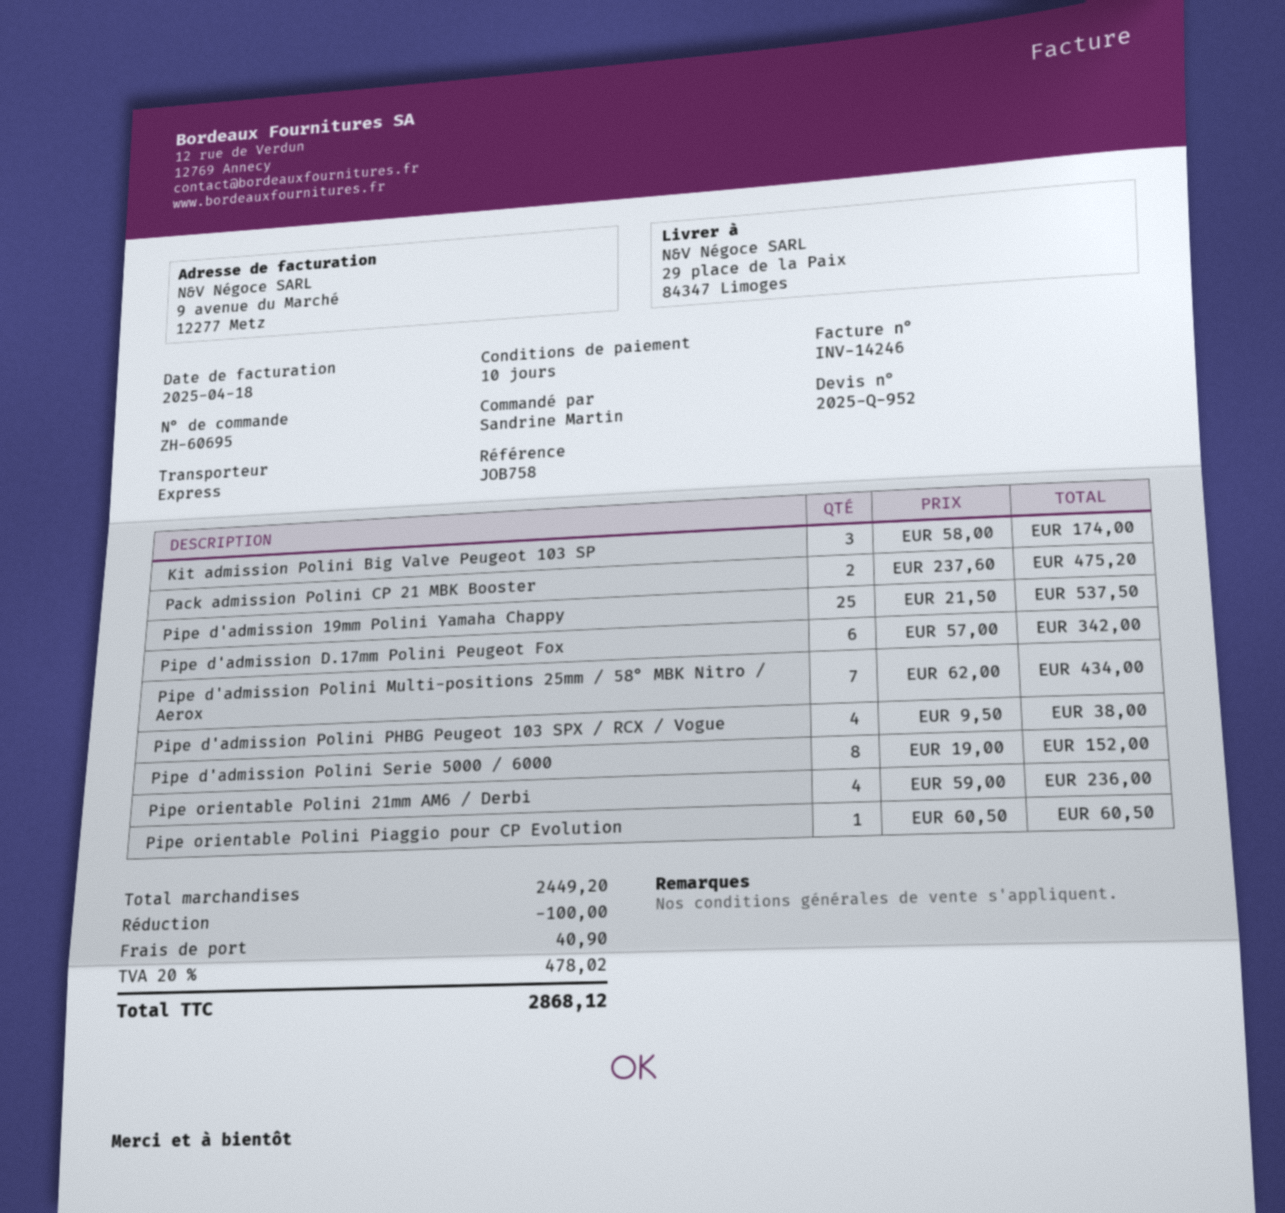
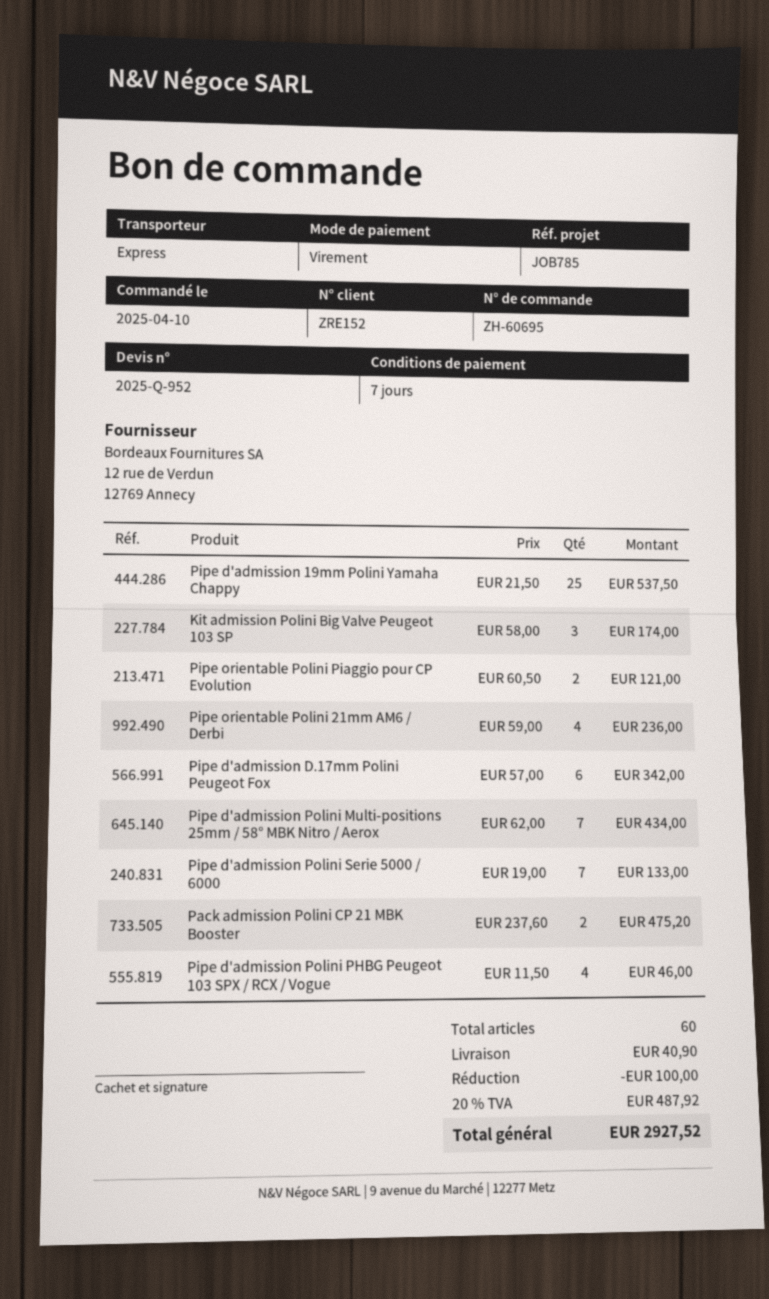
payment terms: 10 days -> 7 days
reference: JOB758 -> JOB785
Pipe d'admission Polini PHBG Peugeot 103 SPX / RCX / Vogue: 4 x 9.50 = 38.00 -> 4 x 11.50 = 46.00
Pipe d'admission Polini Serie 5000 / 6000: 8 x 19.00 = 152.00 -> 7 x 19.00 = 133.00
Pipe orientable Polini Piaggio pour CP Evolution: 1 x 60.50 = 60.50 -> 2 x 60.50 = 121.00
tax: 20% = 478.02 -> 20% = 487.92
total: 2868.12 -> 2927.52

